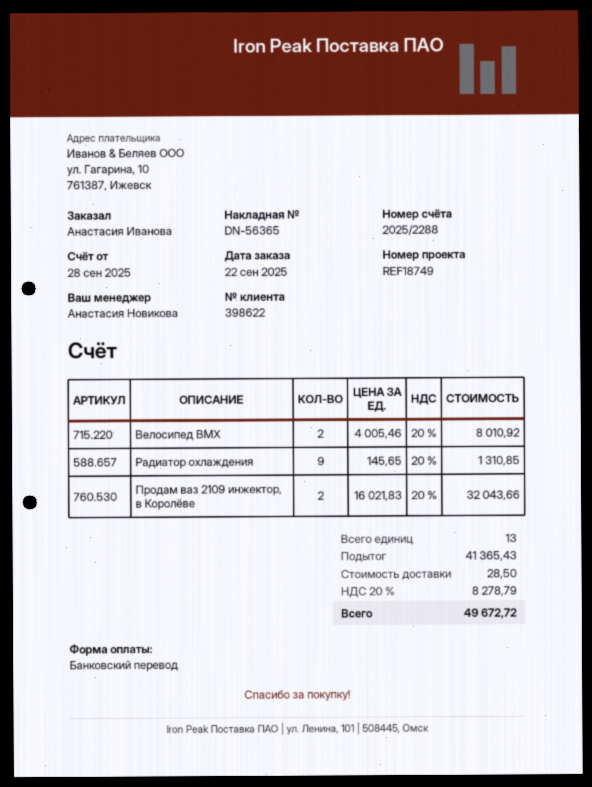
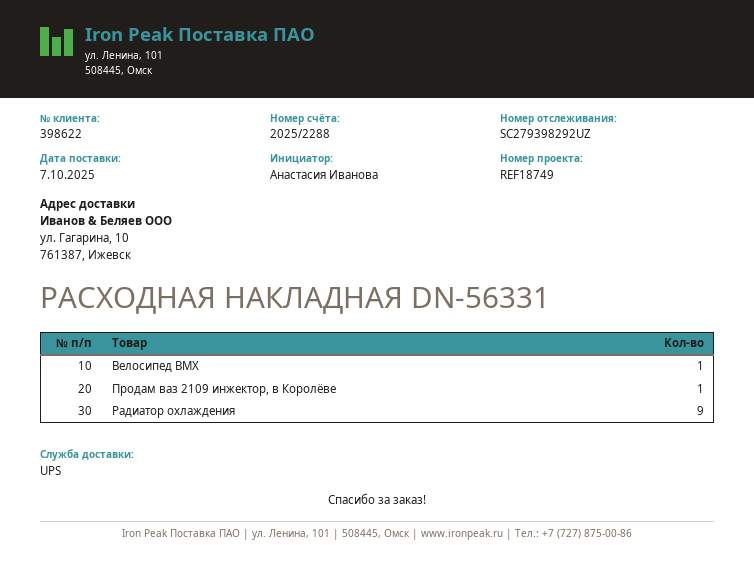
delivery note number: DN-56365 -> DN-56331
Велосипед BMX: 2 -> 1
Продам ваз 2109 инжектор, в Королёве: 2 -> 1

